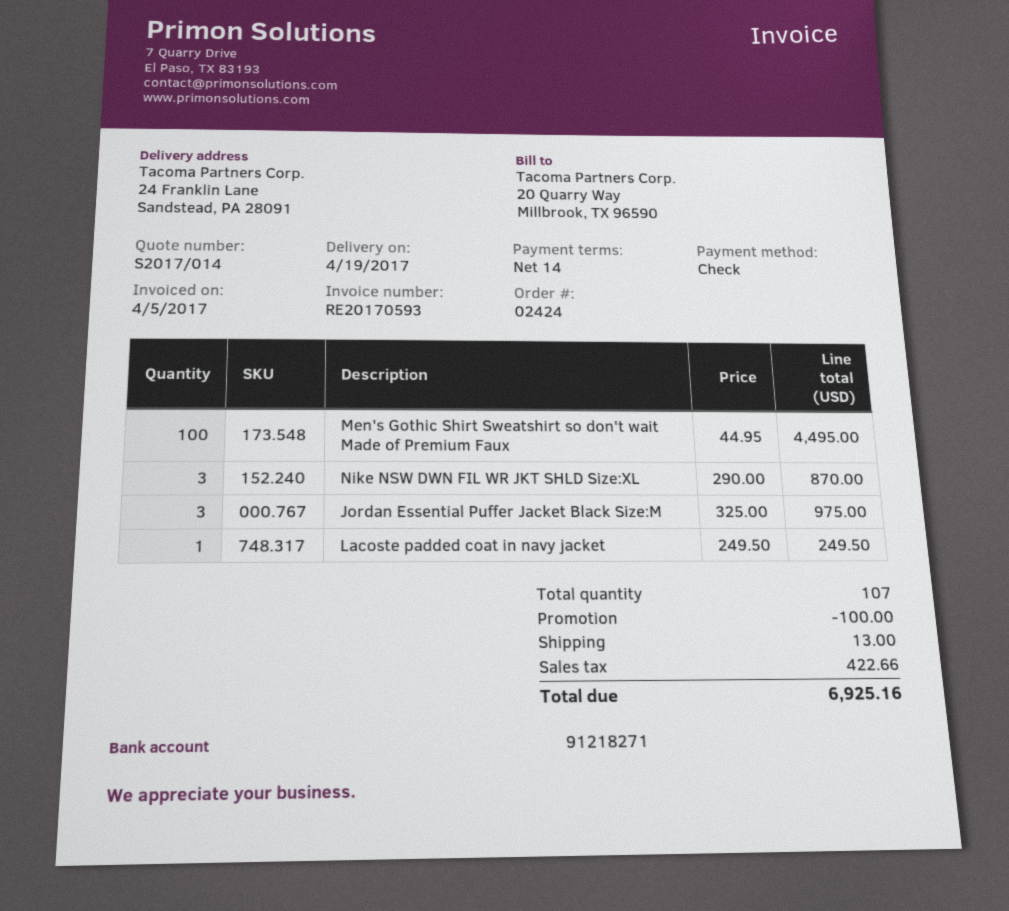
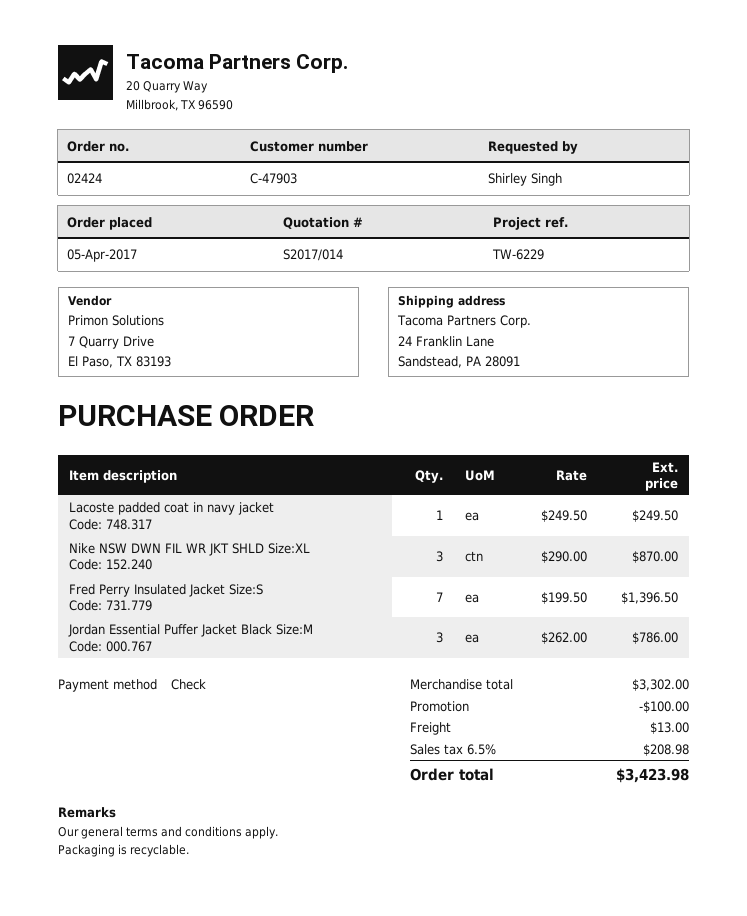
Men's Gothic Shirt Sweatshirt so don't wait Made of Premium Faux: 100 x 44.95 = 4495.00 -> none
Jordan Essential Puffer Jacket Black Size:M: 3 x 325.00 = 975.00 -> 3 x 262.00 = 786.00
Fred Perry Insulated Jacket Size:S: none -> 7 x 199.50 = 1396.50
tax: 422.66 -> 208.98
total: 6925.16 -> 3423.98

